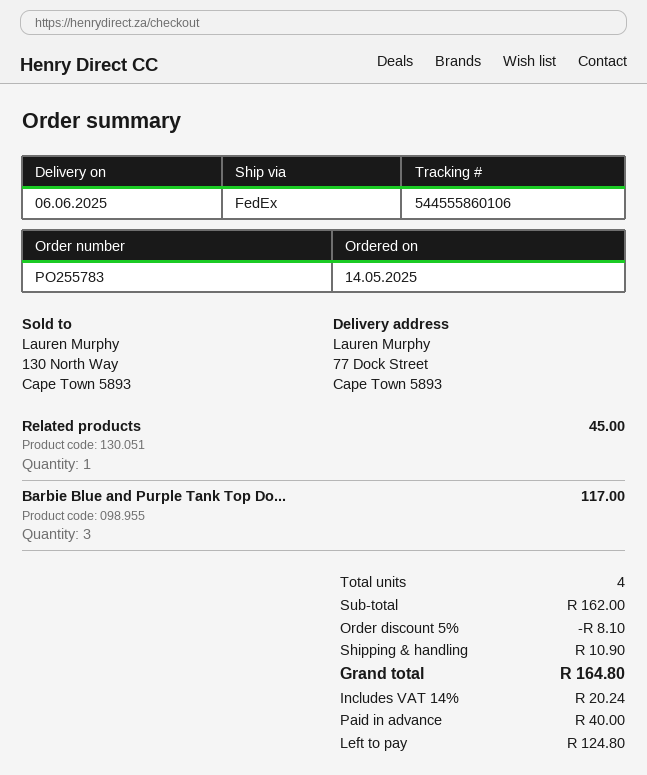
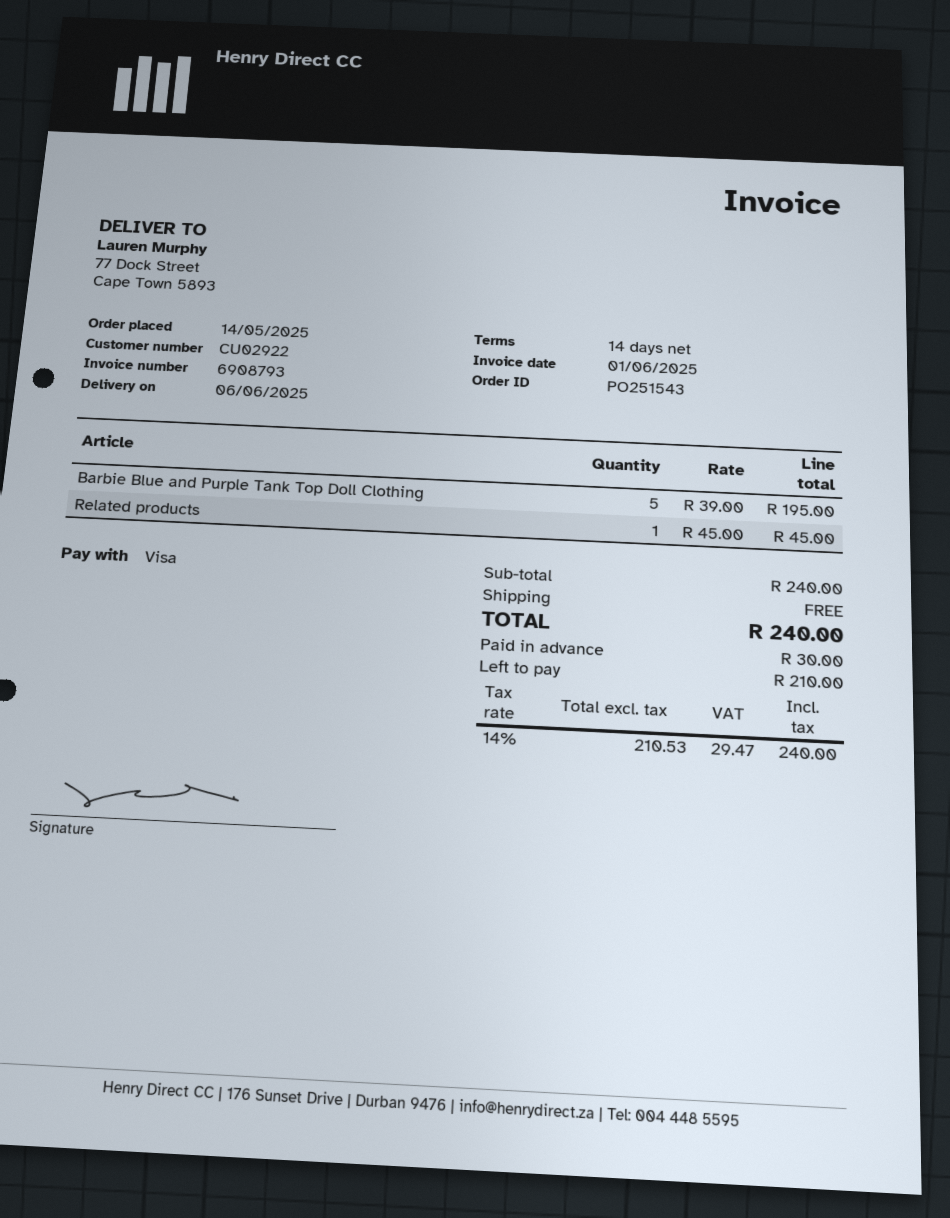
order number: PO255783 -> PO251543
Barbie Blue and Purple Tank Top Do...: 3 for 117.00 -> 5 for 195.00
subtotal: 162.00 -> 240.00
discount: 5% = 8.10 -> none
shipping: 10.90 -> 0.00
tax: 14% = 20.24 -> 14% = 29.47
total: 164.80 -> 240.00
deposit: 40.00 -> 30.00
balance: 124.80 -> 210.00

